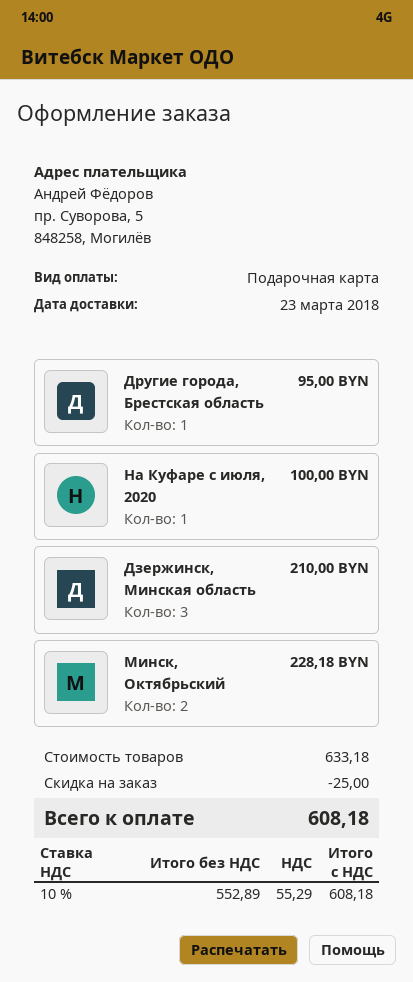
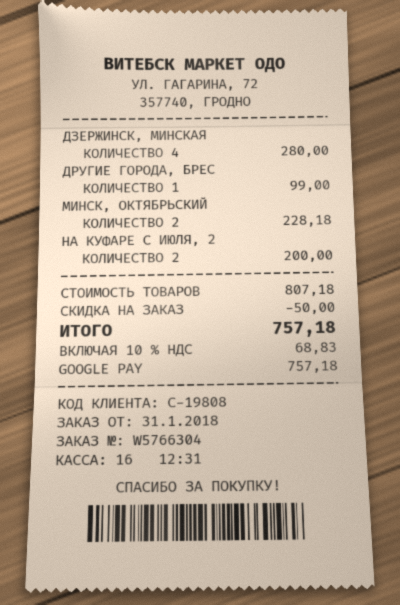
payment method: gift card -> Google Pay
Другие города, Брестская область: 1 for 95.00 -> 1 for 99.00
На Куфаре с июля, 2020: 1 for 100.00 -> 2 for 200.00
Дзержинск, Минская область: 3 for 210.00 -> 4 for 280.00
subtotal: 633.18 -> 807.18
discount: 25.00 -> 50.00
tax: 10% = 55.29 -> 10% = 68.83
total: 608.18 -> 757.18

